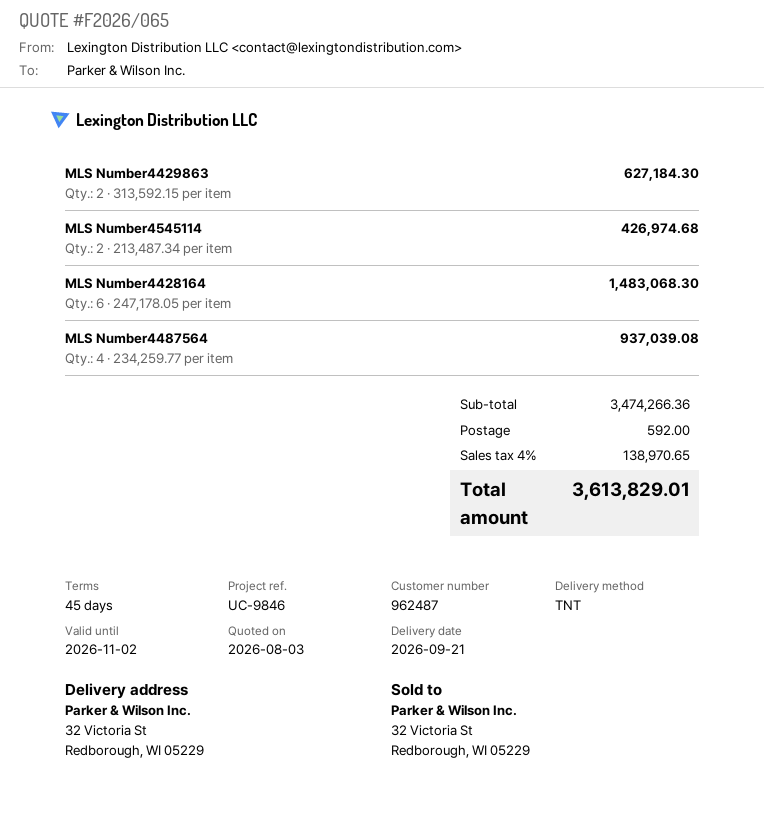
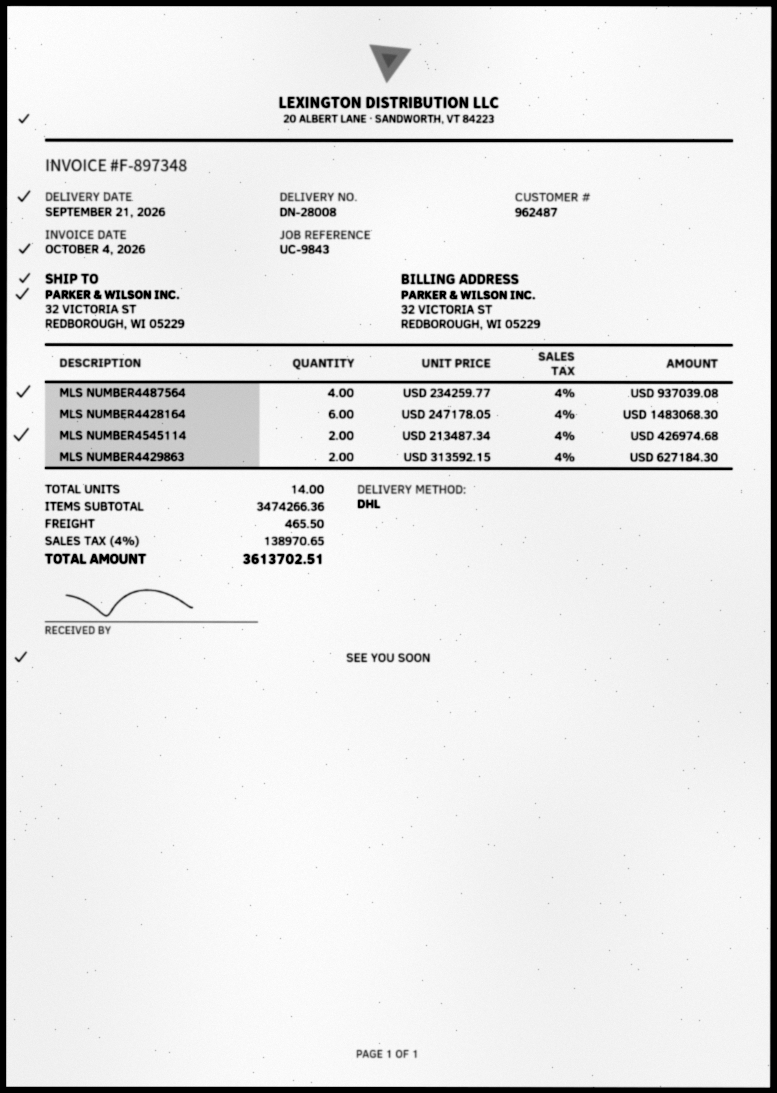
reference: UC-9846 -> UC-9843
shipping method: TNT -> DHL
shipping: 592.00 -> 465.50
total: 3613829.01 -> 3613702.51

